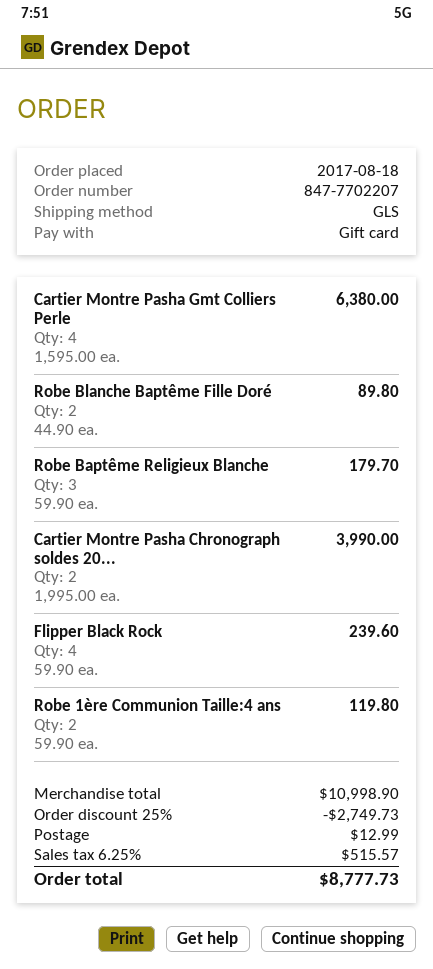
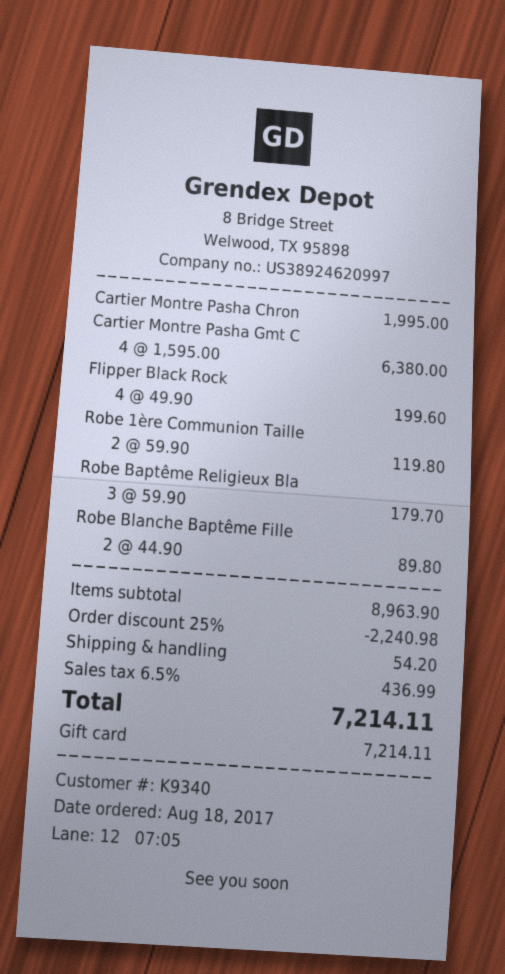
Cartier Montre Pasha Chronograph soldes 20...: 2 x 1995.00 = 3990.00 -> 1 x 1995.00 = 1995.00
Flipper Black Rock: 4 x 59.90 = 239.60 -> 4 x 49.90 = 199.60
subtotal: 10998.90 -> 8963.90
discount: 25% = 2749.73 -> 25% = 2240.98
shipping: 12.99 -> 54.20
tax: 6.25% = 515.57 -> 6.5% = 436.99
total: 8777.73 -> 7214.11

